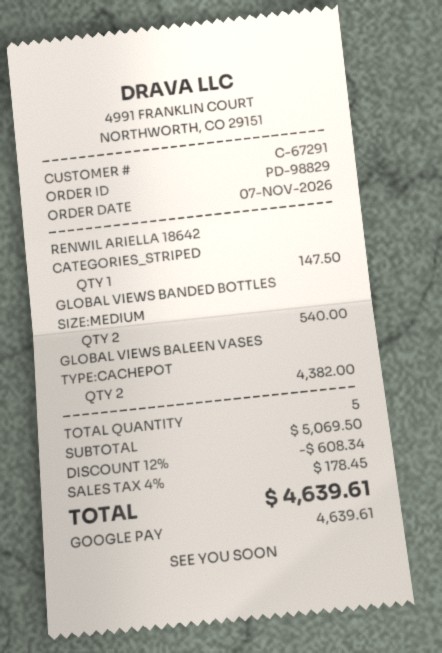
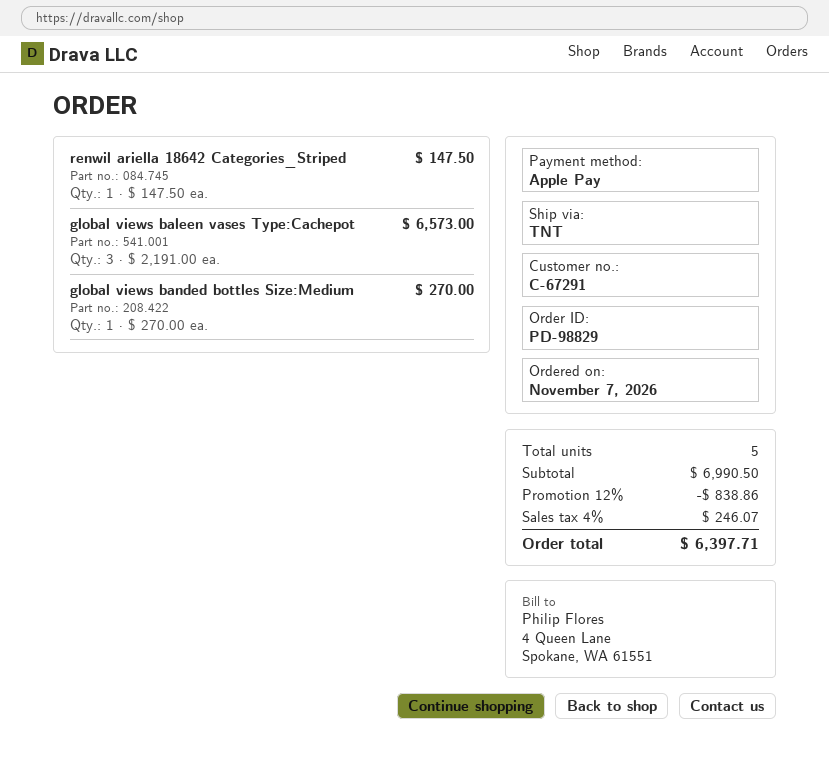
payment method: Google Pay -> Apple Pay
GLOBAL VIEWS BANDED BOTTLES SIZE:MEDIUM: 2 for 540.00 -> 1 for 270.00
GLOBAL VIEWS BALEEN VASES TYPE:CACHEPOT: 2 for 4382.00 -> 3 for 6573.00
subtotal: 5069.50 -> 6990.50
discount: 12% = 608.34 -> 12% = 838.86
tax: 4% = 178.45 -> 4% = 246.07
total: 4639.61 -> 6397.71

